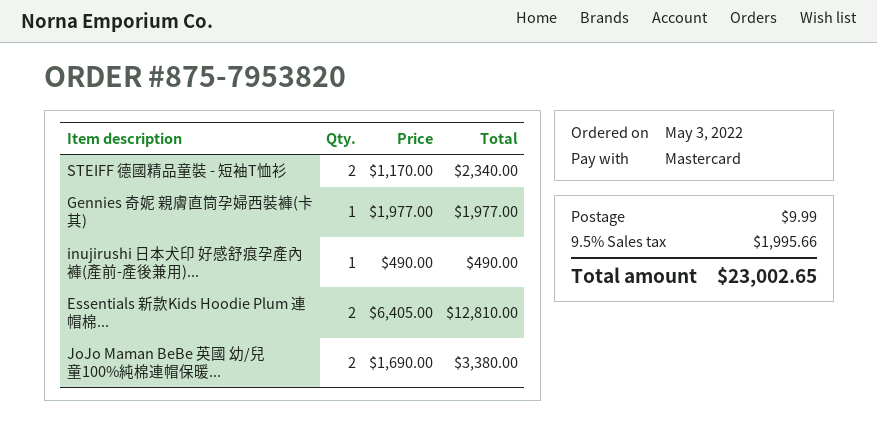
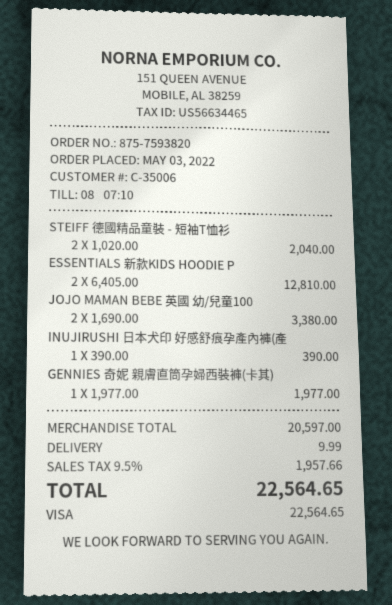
order number: 875-7953820 -> 875-7593820
payment method: Mastercard -> Visa
STEIFF 德國精品童裝 - 短袖T恤衫: 2 x 1170.00 = 2340.00 -> 2 x 1020.00 = 2040.00
inujirushi 日本犬印 好感舒痕孕產內褲(產前-產後兼用)...: 1 x 490.00 = 490.00 -> 1 x 390.00 = 390.00
tax: 9.5% = 1995.66 -> 9.5% = 1957.66
total: 23002.65 -> 22564.65

